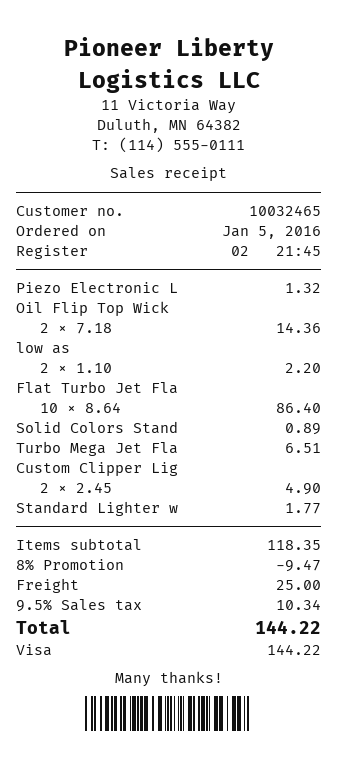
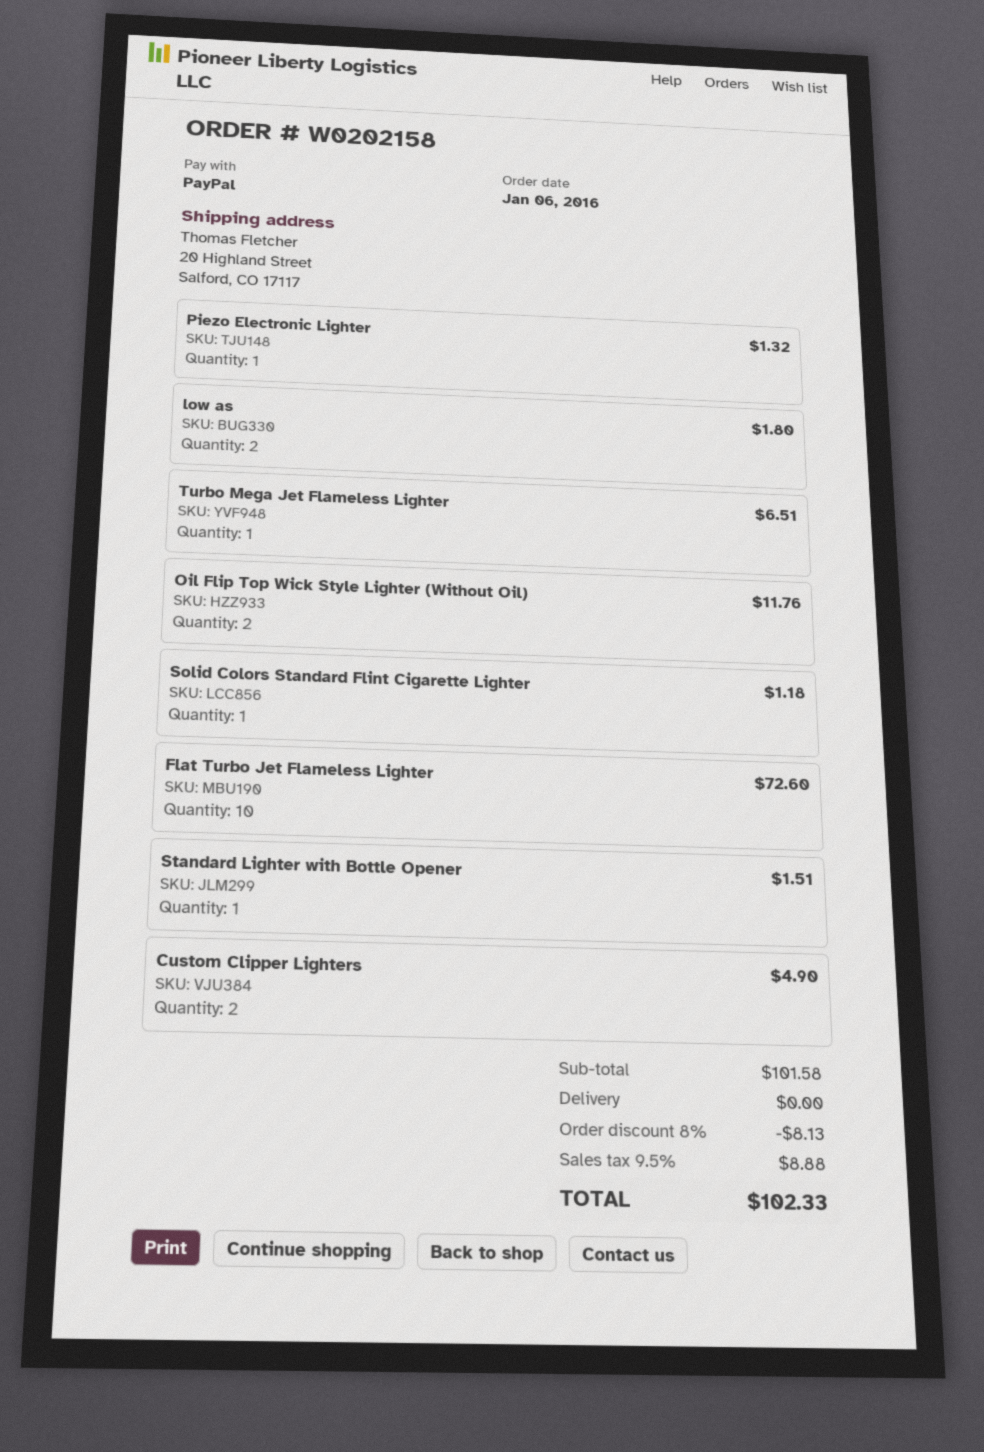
order date: 2016-01-05 -> 2016-01-06
payment method: Visa -> PayPal
Oil Flip Top Wick: 2 for 14.36 -> 2 for 11.76
low as: 2 for 2.20 -> 2 for 1.80
Flat Turbo Jet Fla: 10 for 86.40 -> 10 for 72.60
Solid Colors Stand: 1 for 0.89 -> 1 for 1.18
Standard Lighter w: 1 for 1.77 -> 1 for 1.51
subtotal: 118.35 -> 101.58
discount: 8% = 9.47 -> 8% = 8.13
shipping: 25.00 -> 0.00
tax: 9.5% = 10.34 -> 9.5% = 8.88
total: 144.22 -> 102.33

